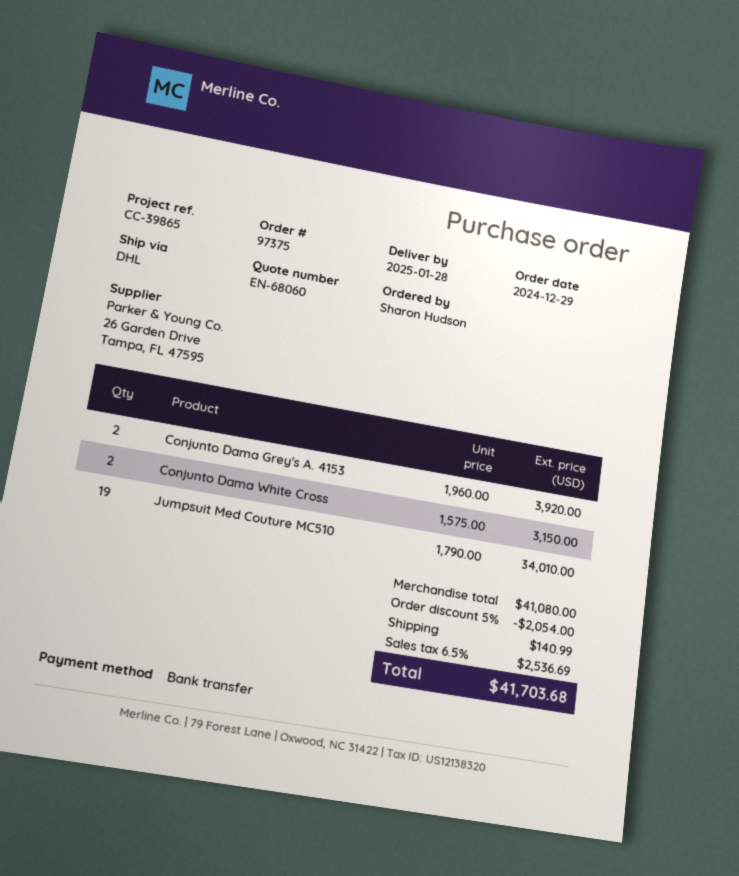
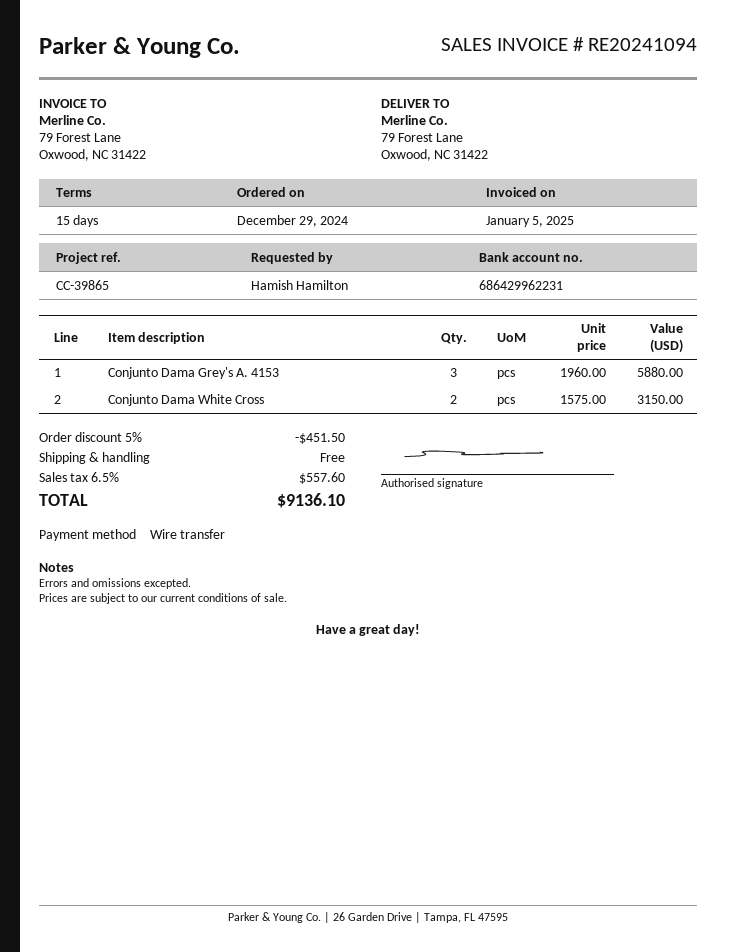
ordered by: Sharon Hudson -> Hamish Hamilton
Conjunto Dama Grey's A. 4153: 2 x 1960.00 = 3920.00 -> 3 x 1960.00 = 5880.00
Jumpsuit Med Couture MC510: 19 x 1790.00 = 34010.00 -> none
discount: 5% = 2054.00 -> 5% = 451.50
shipping: 140.99 -> 0.00
tax: 6.5% = 2536.69 -> 6.5% = 557.60
total: 41703.68 -> 9136.10

